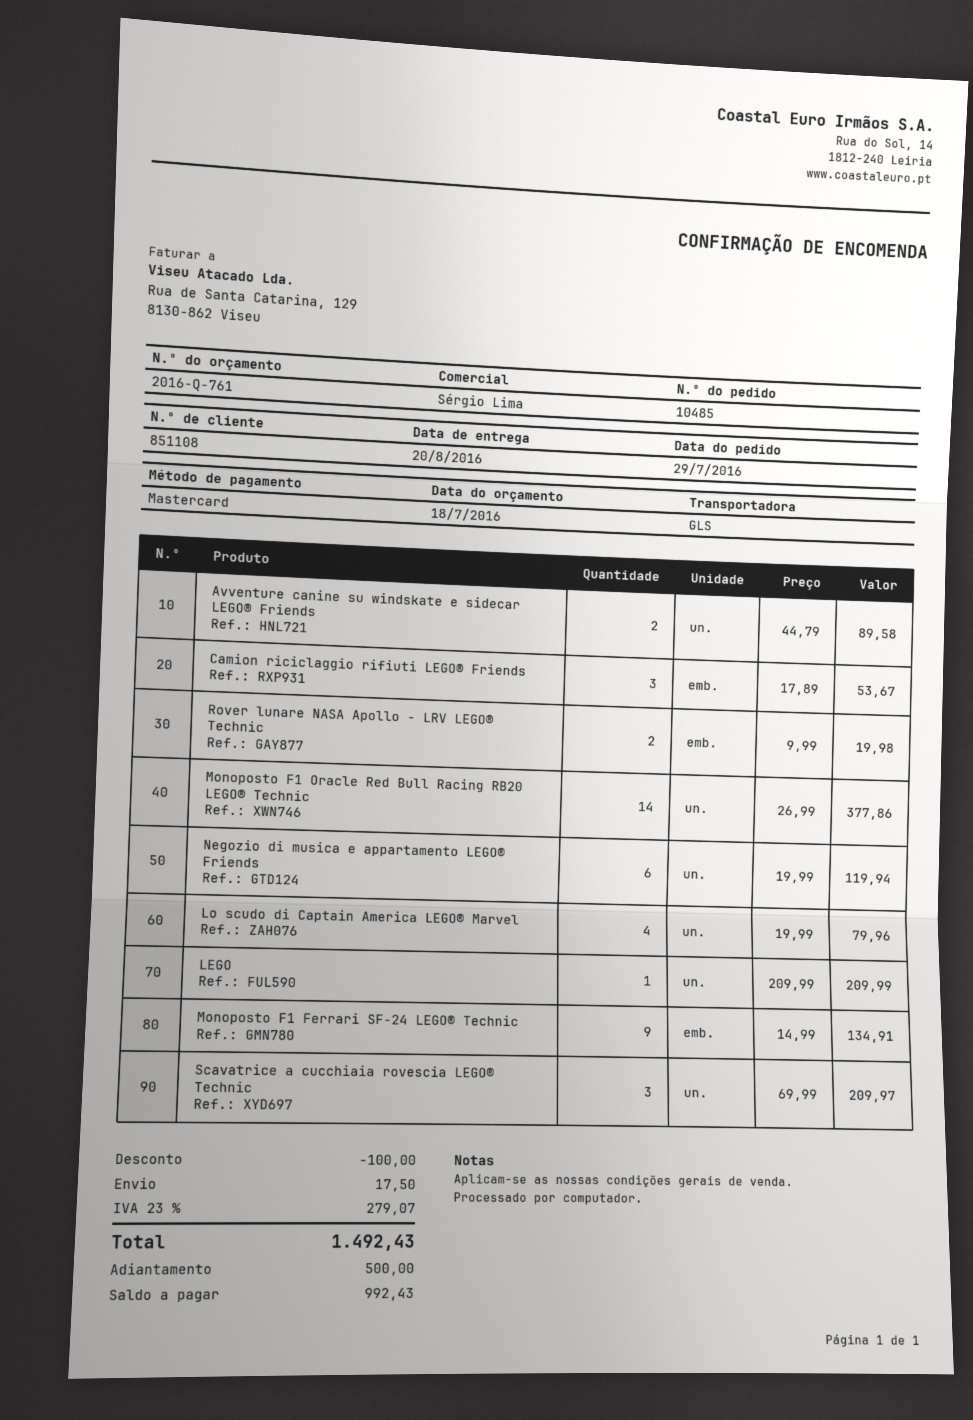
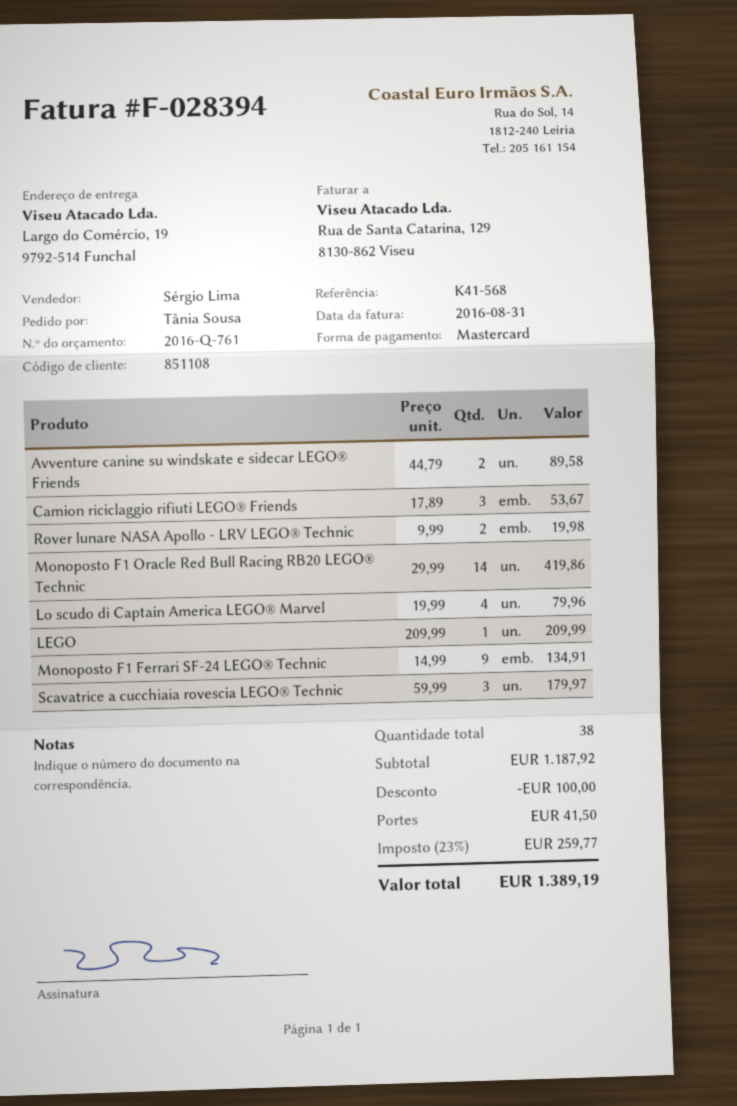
Monoposto F1 Oracle Red Bull Racing RB20 LEGO® Technic: 14 x 26.99 = 377.86 -> 14 x 29.99 = 419.86
Negozio di musica e appartamento LEGO® Friends: 6 x 19.99 = 119.94 -> none
Scavatrice a cucchiaia rovescia LEGO® Technic: 3 x 69.99 = 209.97 -> 3 x 59.99 = 179.97
shipping: 17.50 -> 41.50
tax: 23% = 279.07 -> 23% = 259.77
total: 1492.43 -> 1389.19

